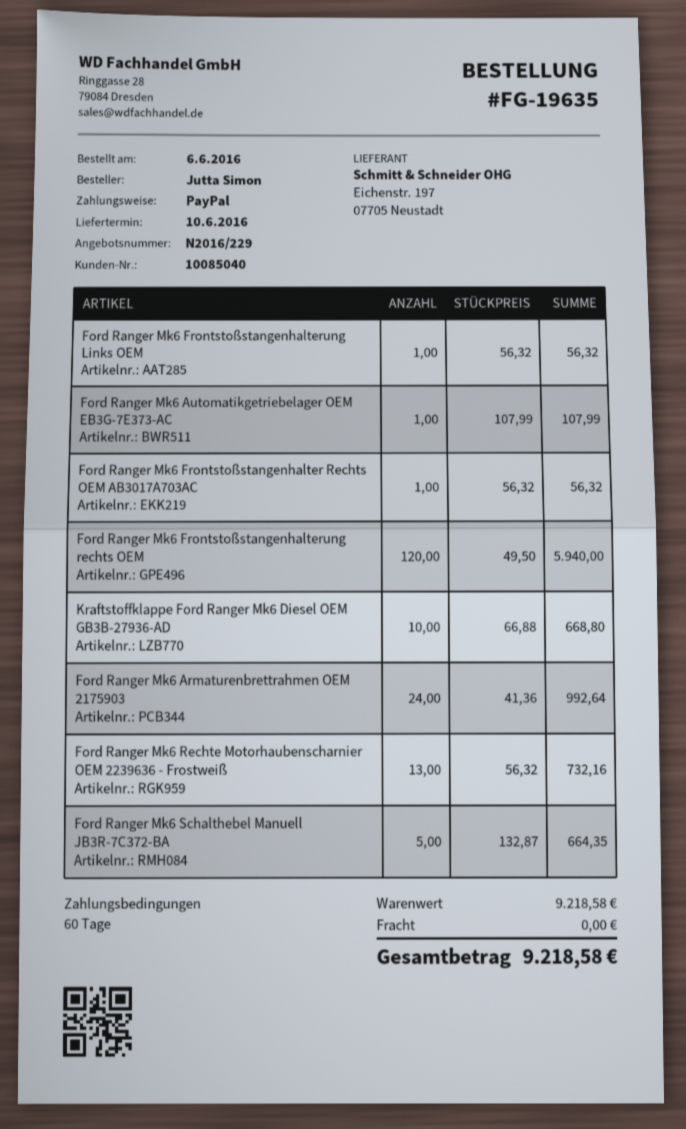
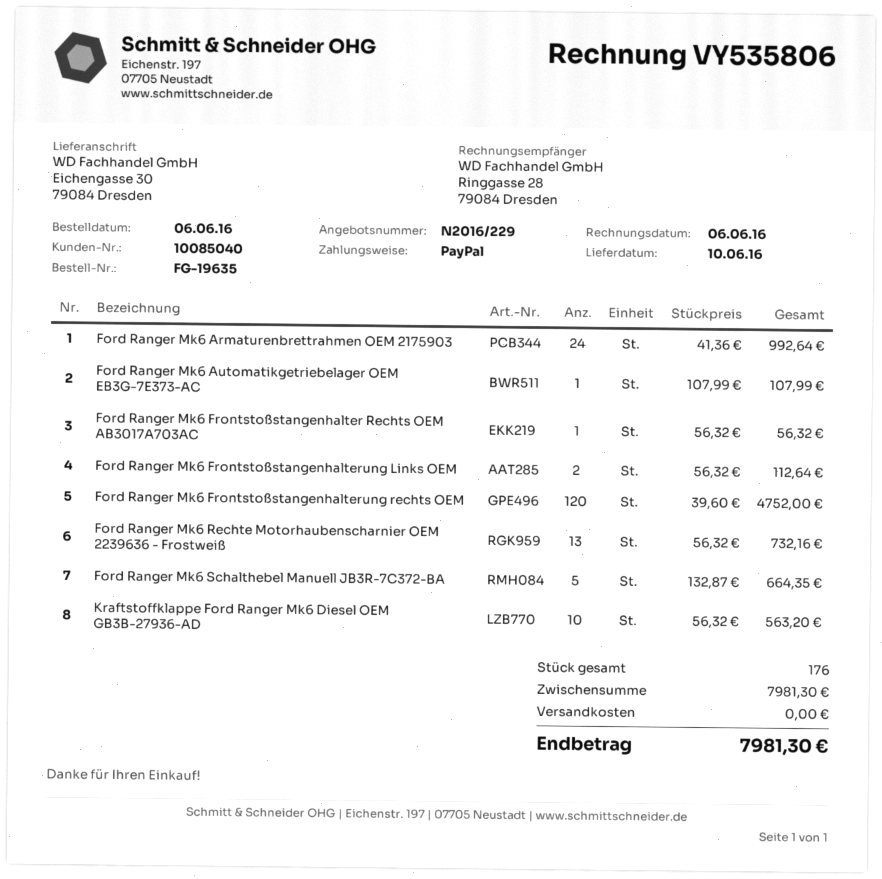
Ford Ranger Mk6 Frontstoßstangenhalterung Links OEM: 1 x 56.32 = 56.32 -> 2 x 56.32 = 112.64
Ford Ranger Mk6 Frontstoßstangenhalterung rechts OEM: 120 x 49.50 = 5940.00 -> 120 x 39.60 = 4752.00
Kraftstoffklappe Ford Ranger Mk6 Diesel OEM GB3B-27936-AD: 10 x 66.88 = 668.80 -> 10 x 56.32 = 563.20
subtotal: 9218.58 -> 7981.30
total: 9218.58 -> 7981.30

